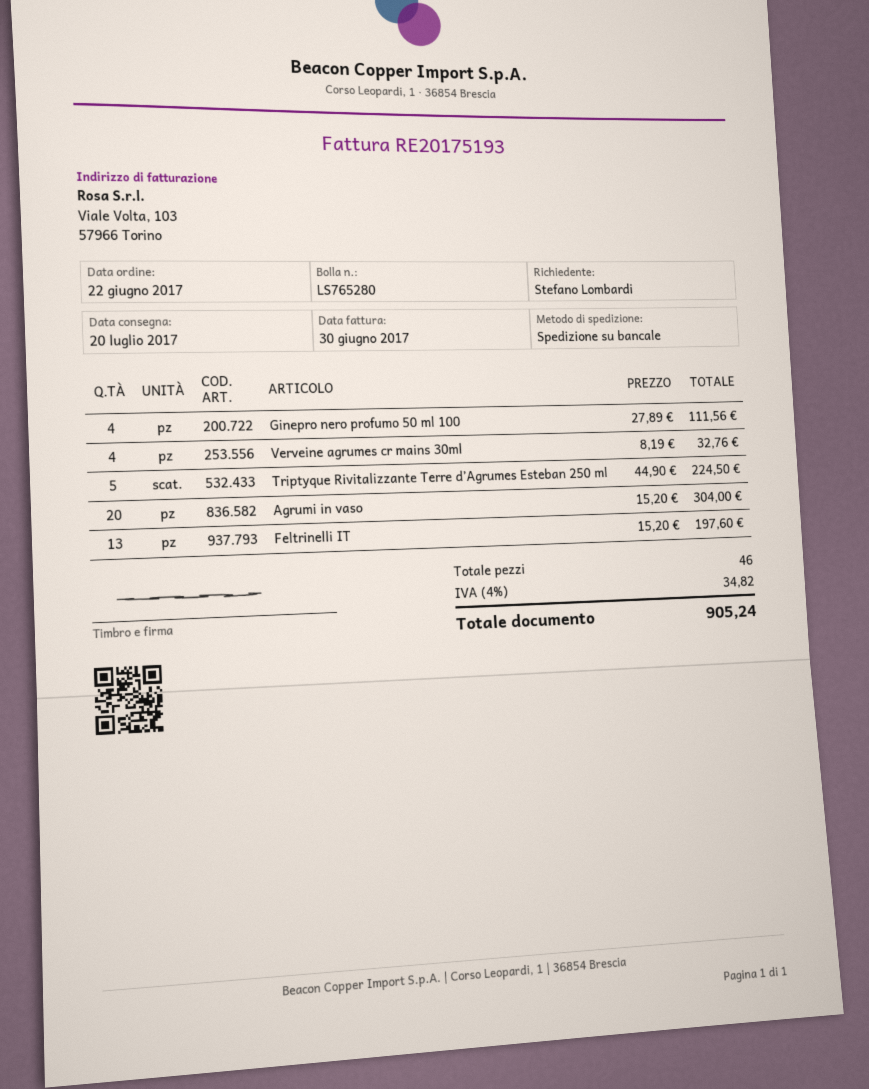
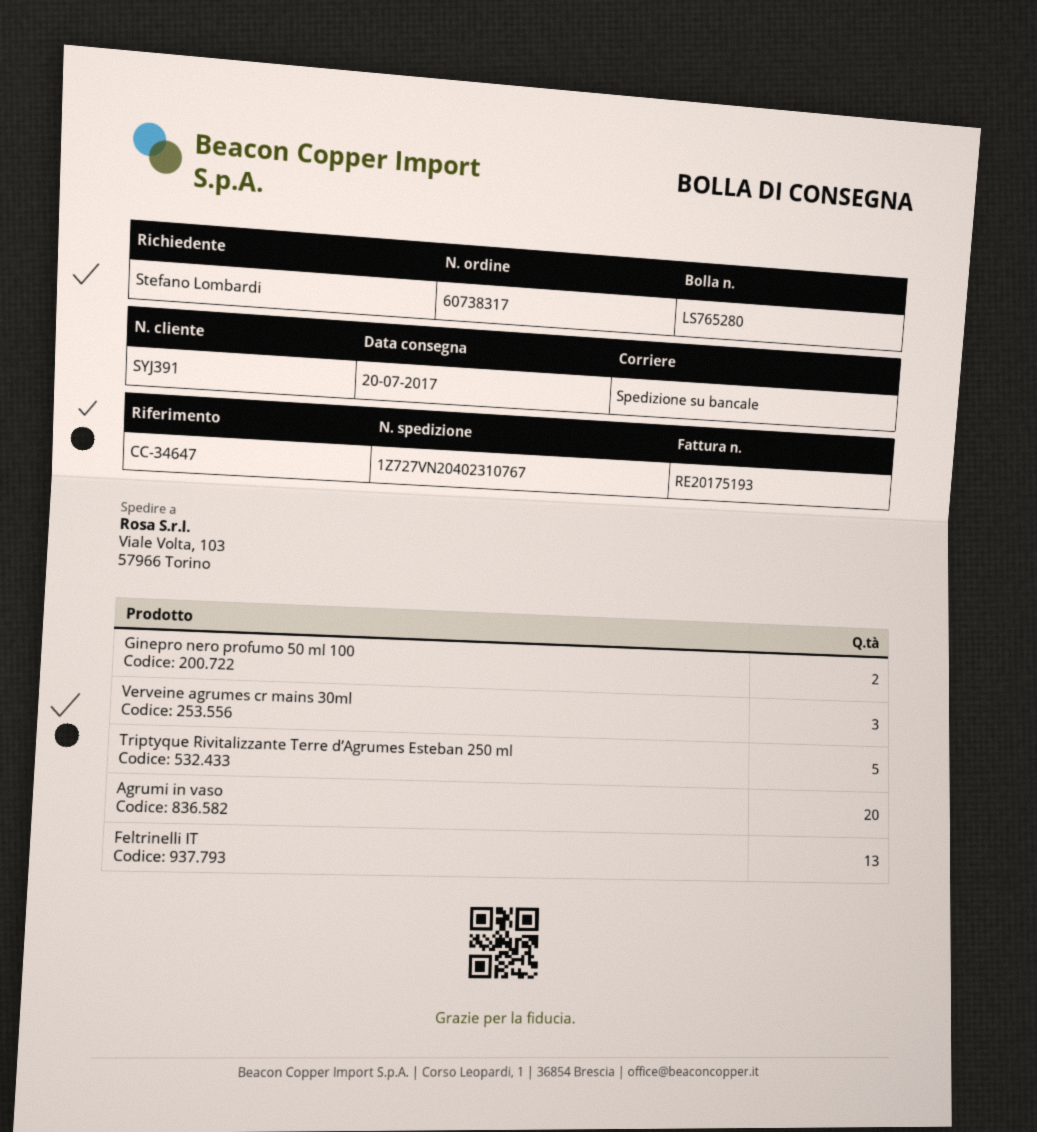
Ginepro nero profumo 50 ml 100: 4 -> 2
Verveine agrumes cr mains 30ml: 4 -> 3

